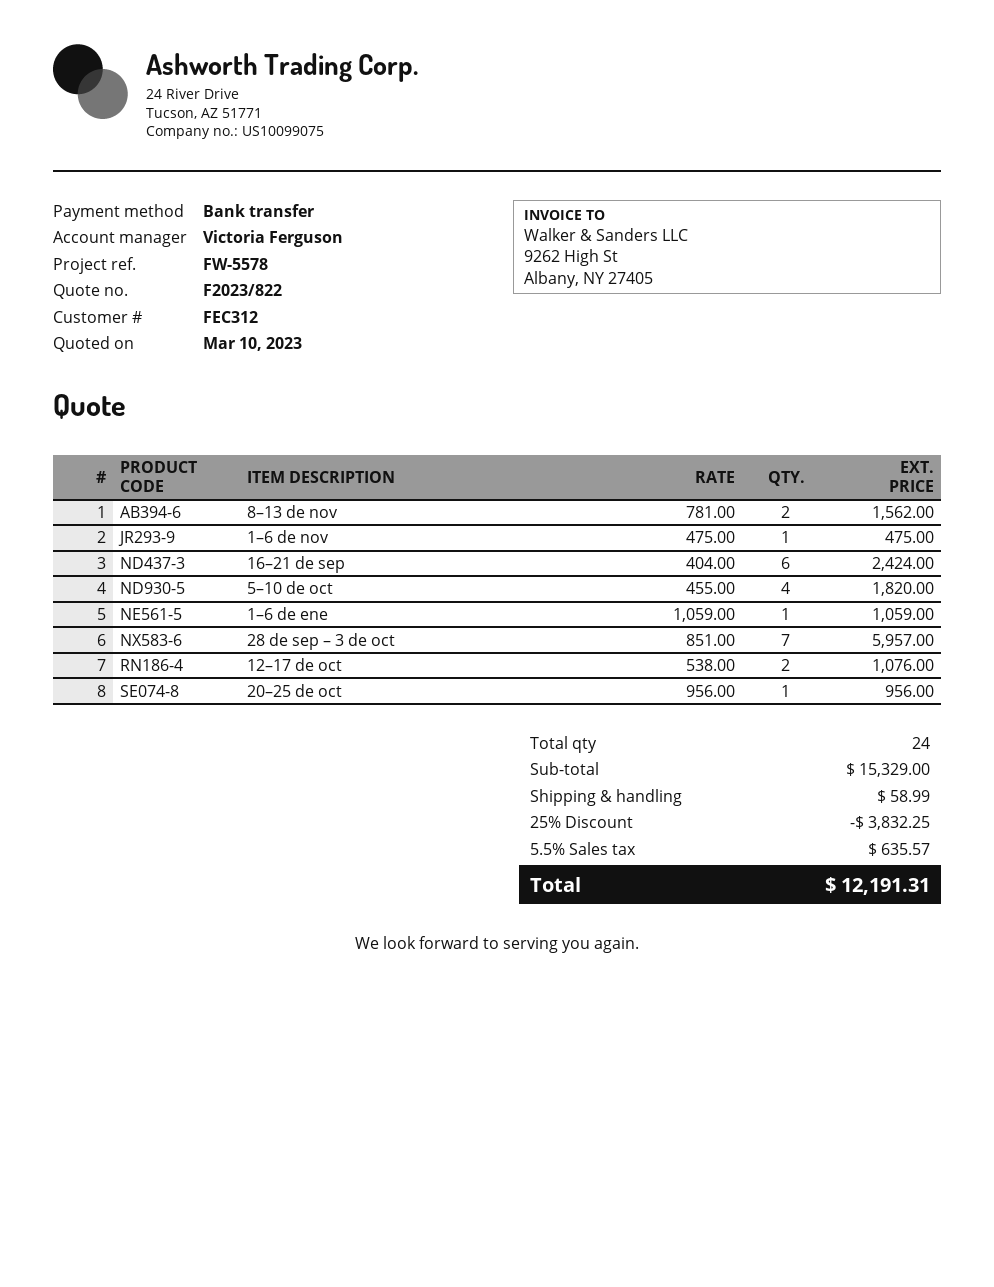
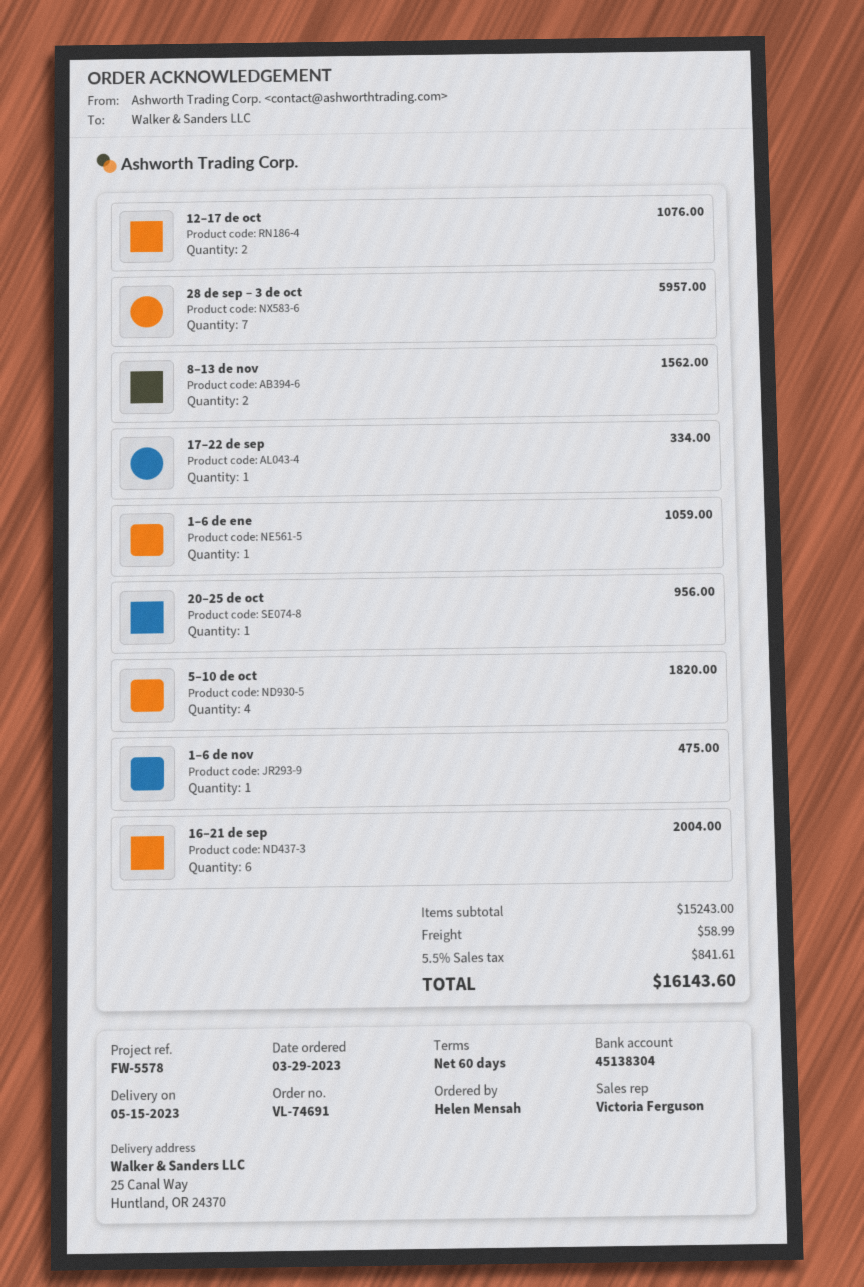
16–21 de sep: 6 for 2424.00 -> 6 for 2004.00
17–22 de sep: none -> 1 for 334.00
subtotal: 15329.00 -> 15243.00
discount: 25% = 3832.25 -> none
tax: 5.5% = 635.57 -> 5.5% = 841.61
total: 12191.31 -> 16143.60

